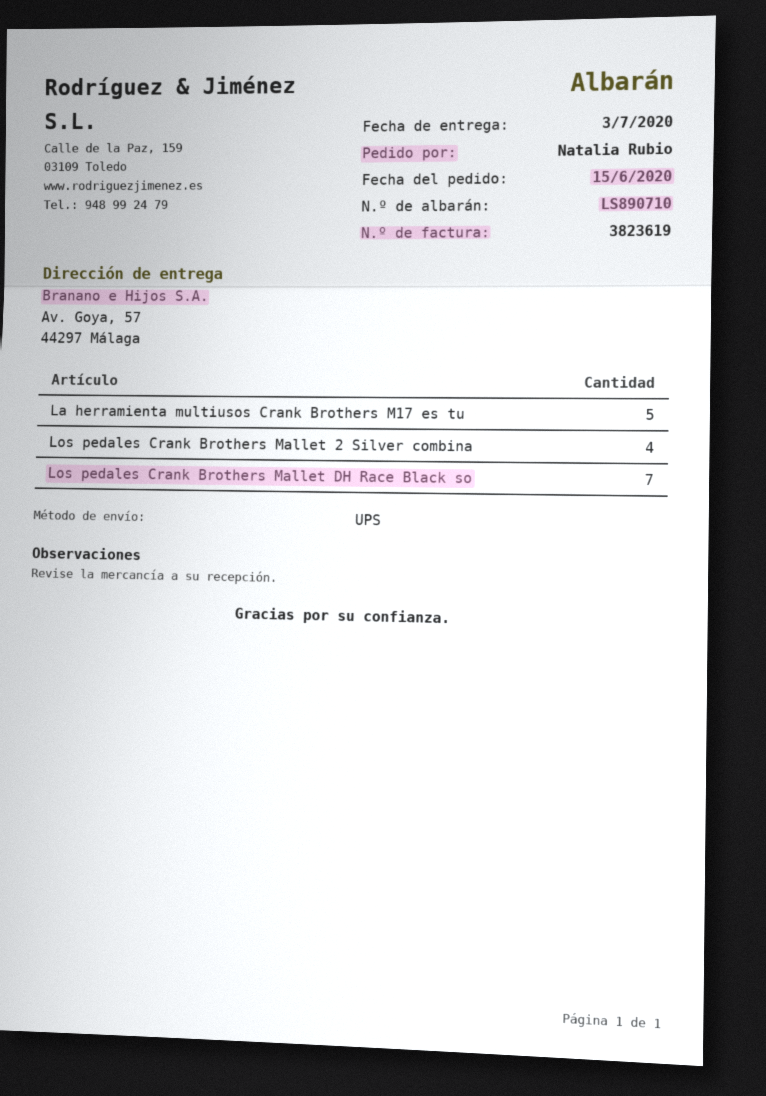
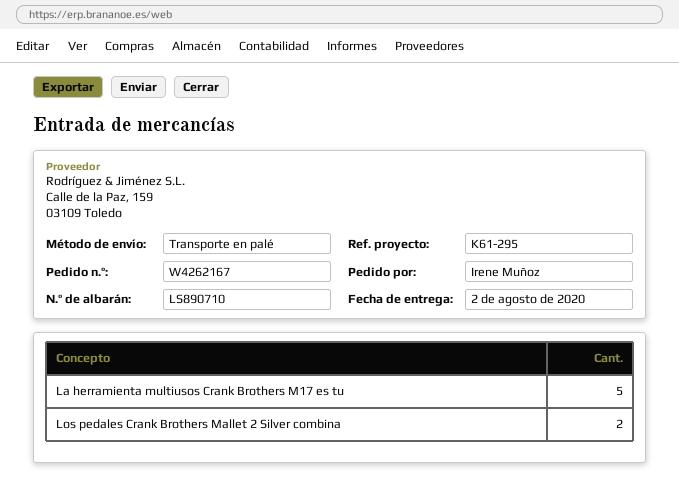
delivery date: 2020-07-03 -> 2020-08-02
ordered by: Natalia Rubio -> Irene Muñoz
shipping method: UPS -> pallet freight
Los pedales Crank Brothers Mallet 2 Silver combina: 4 -> 2
Los pedales Crank Brothers Mallet DH Race Black so: 7 -> none

